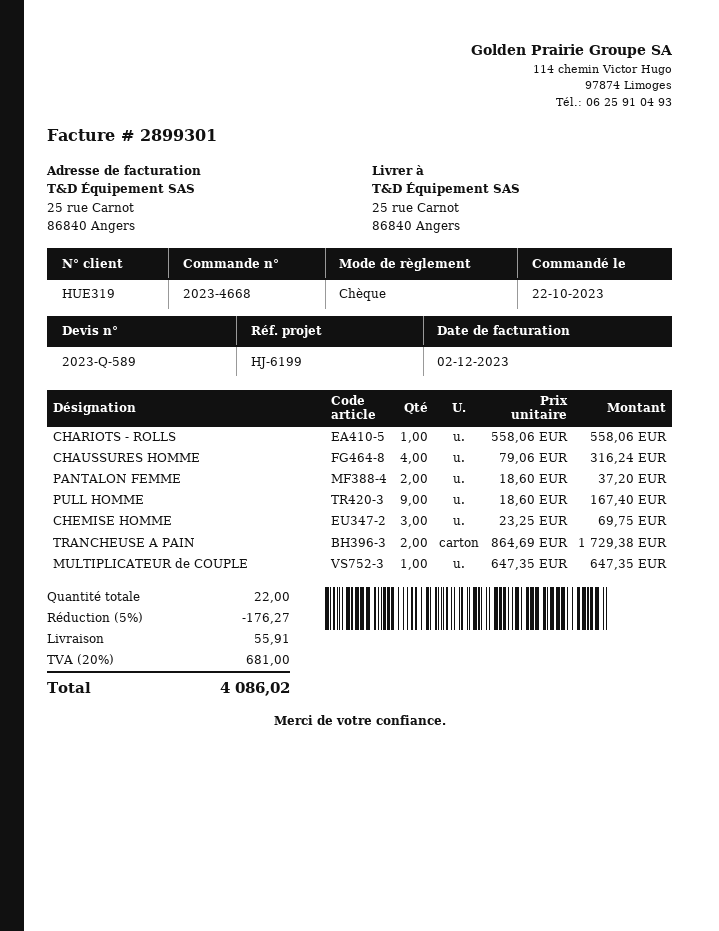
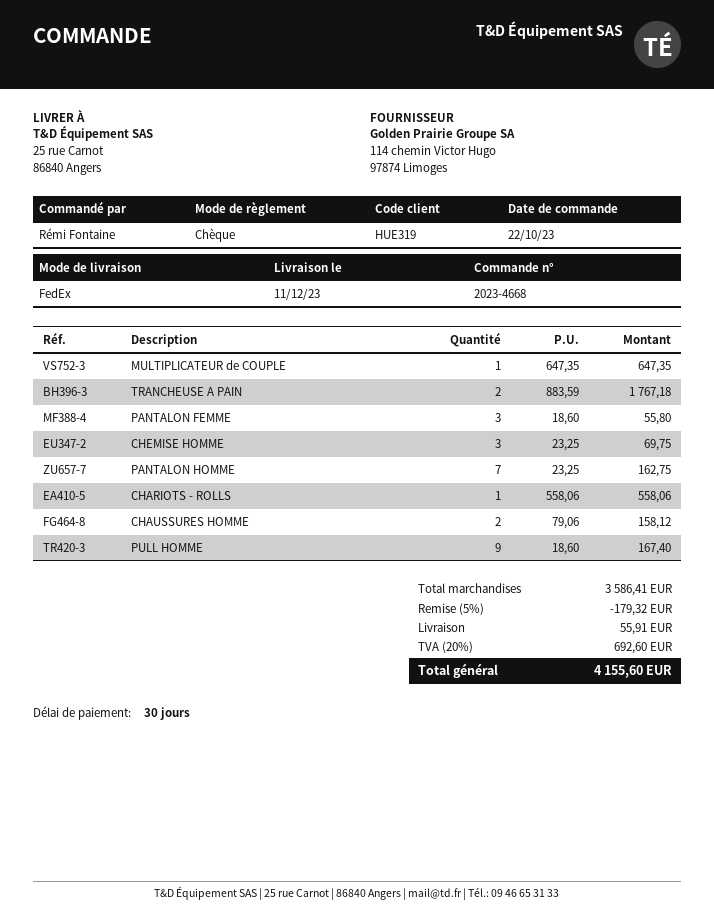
CHAUSSURES HOMME: 4 x 79.06 = 316.24 -> 2 x 79.06 = 158.12
PANTALON FEMME: 2 x 18.60 = 37.20 -> 3 x 18.60 = 55.80
TRANCHEUSE A PAIN: 2 x 864.69 = 1729.38 -> 2 x 883.59 = 1767.18
PANTALON HOMME: none -> 7 x 23.25 = 162.75
discount: 5% = 176.27 -> 5% = 179.32
tax: 20% = 681.00 -> 20% = 692.60
total: 4086.02 -> 4155.60

